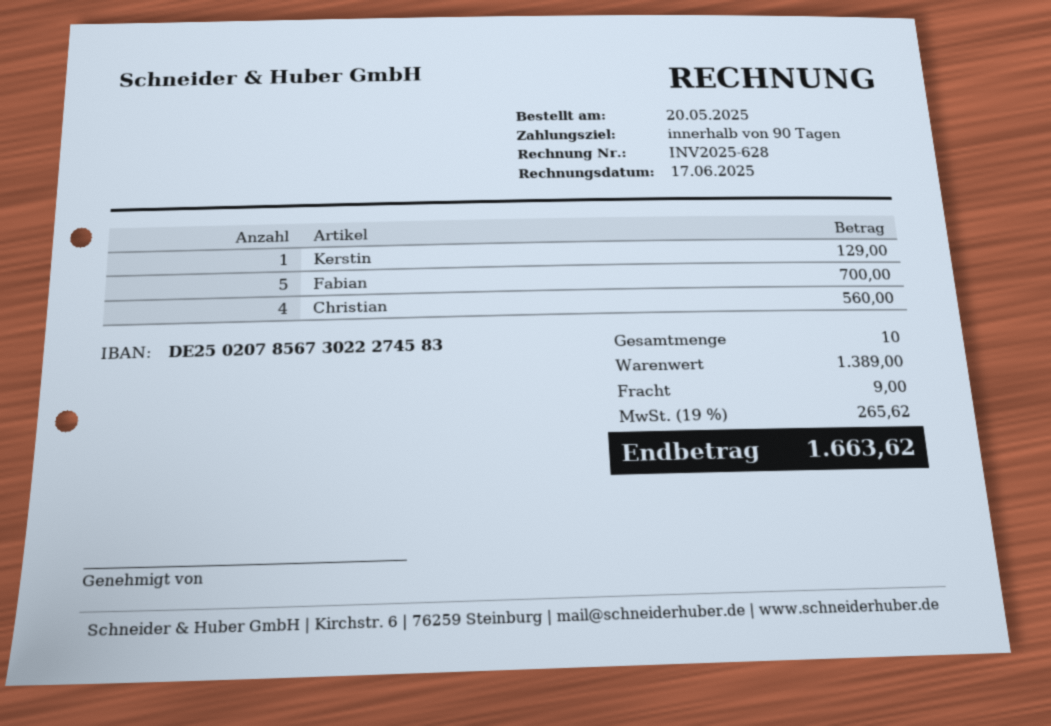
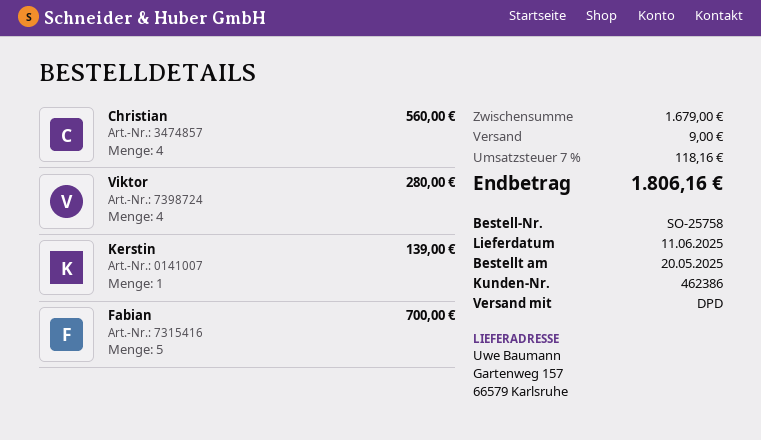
Kerstin: 1 for 129.00 -> 1 for 139.00
Viktor: none -> 4 for 280.00
subtotal: 1389.00 -> 1679.00
tax: 19% = 265.62 -> 7% = 118.16
total: 1663.62 -> 1806.16

